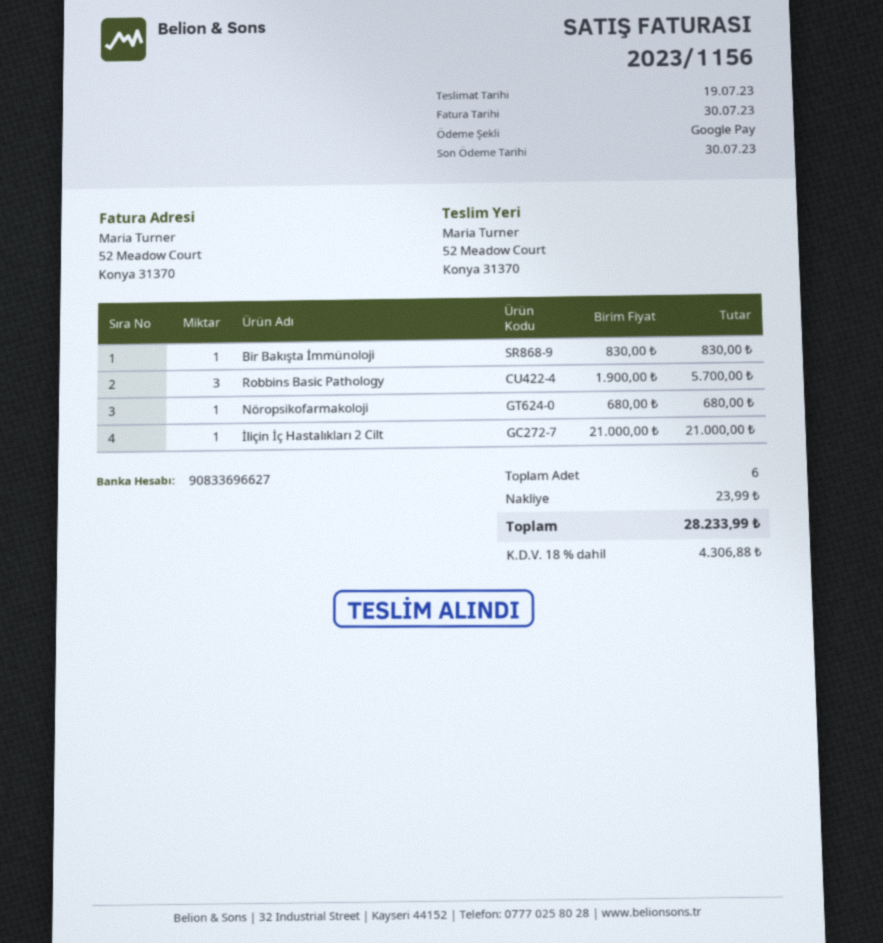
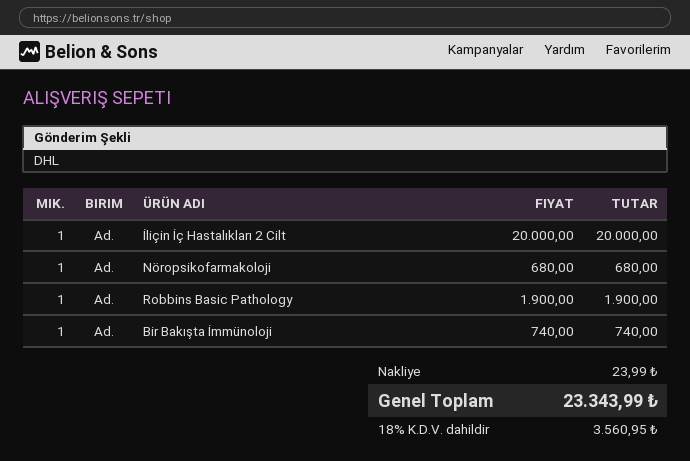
Bir Bakışta İmmünoloji: 1 x 830.00 = 830.00 -> 1 x 740.00 = 740.00
Robbins Basic Pathology: 3 x 1900.00 = 5700.00 -> 1 x 1900.00 = 1900.00
İliçin İç Hastalıkları 2 Cilt: 1 x 21000.00 = 21000.00 -> 1 x 20000.00 = 20000.00
tax: 18% = 4306.88 -> 18% = 3560.95
total: 28233.99 -> 23343.99

